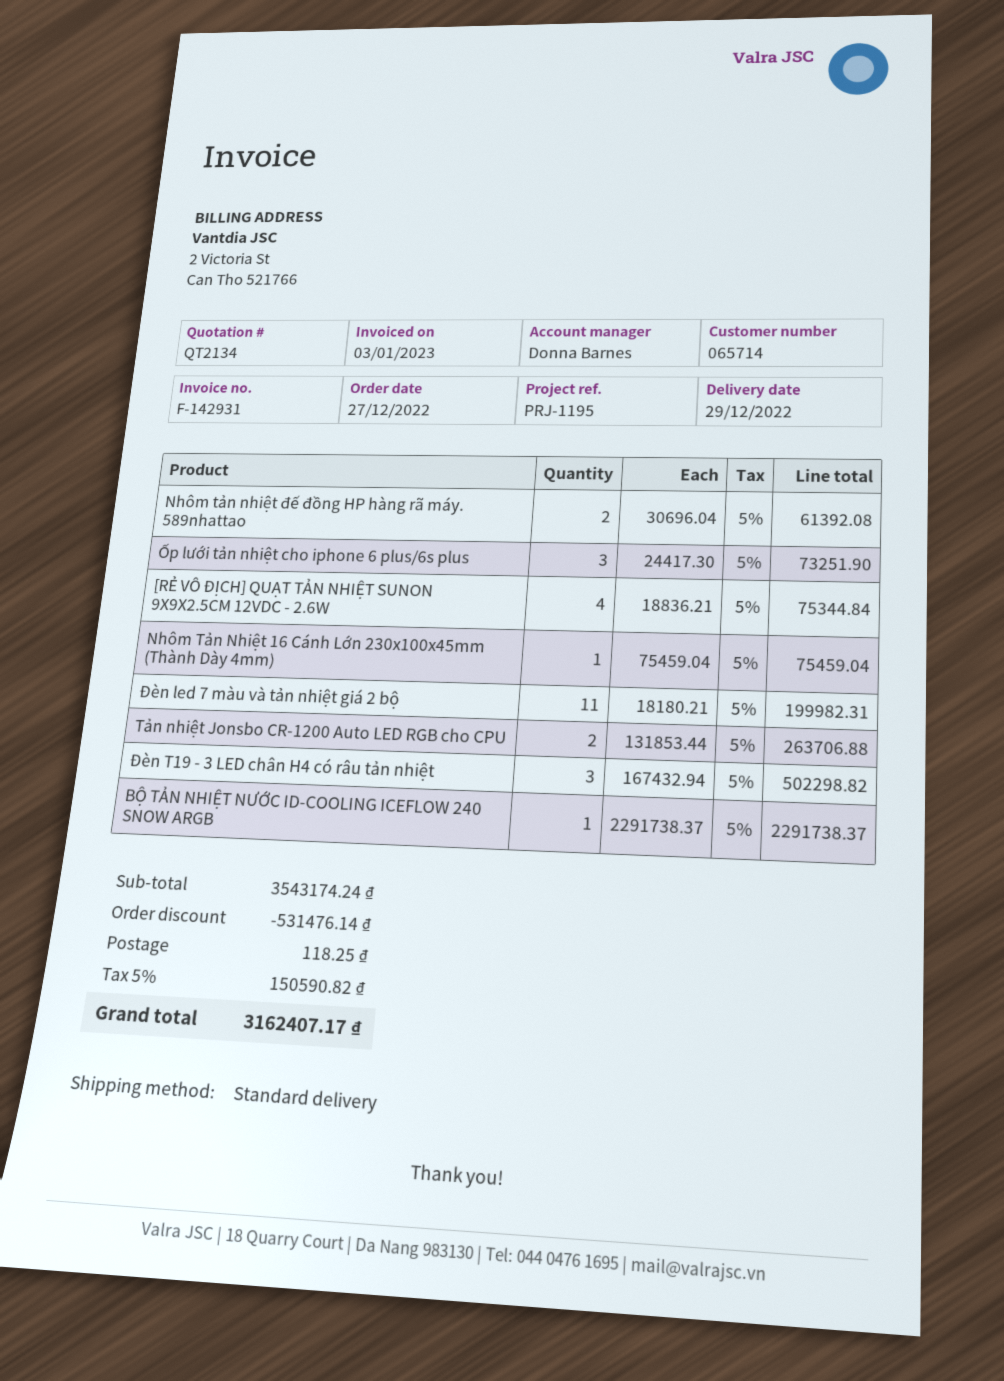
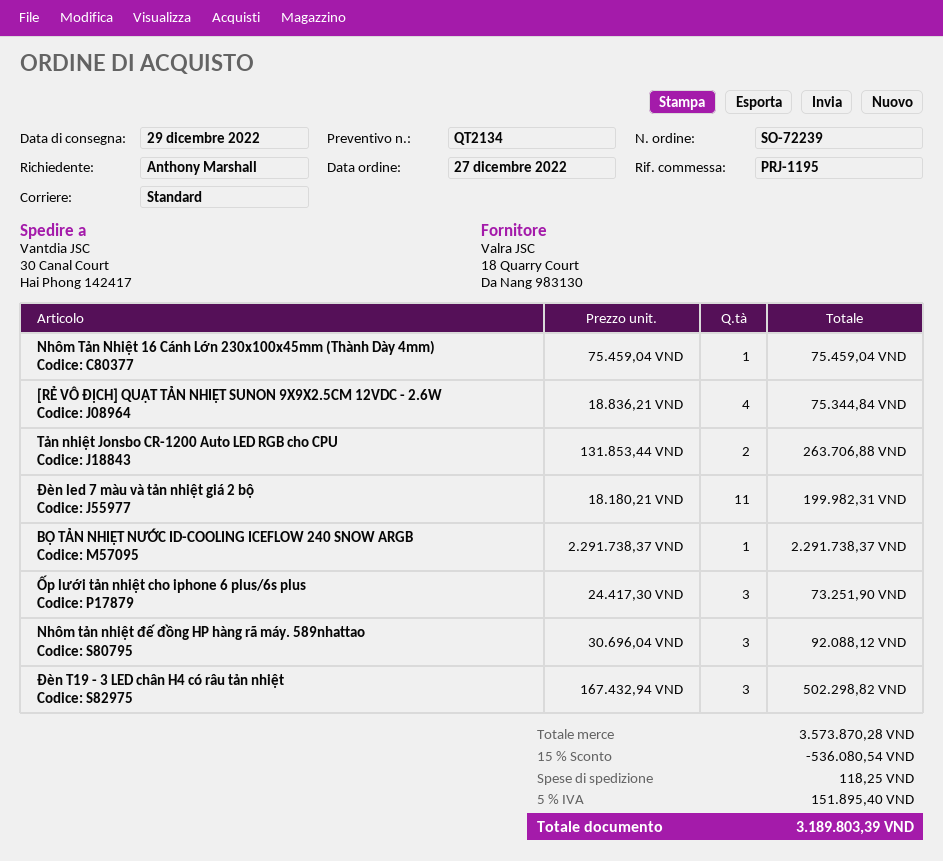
Nhôm tản nhiệt đế đồng HP hàng rã máy. 589nhattao: 2 x 30696.04 = 61392.08 -> 3 x 30696.04 = 92088.12
subtotal: 3543174.24 -> 3573870.28
discount: 531476.14 -> 536080.54
tax: 5% = 150590.82 -> 5% = 151895.40
total: 3162407.17 -> 3189803.39

